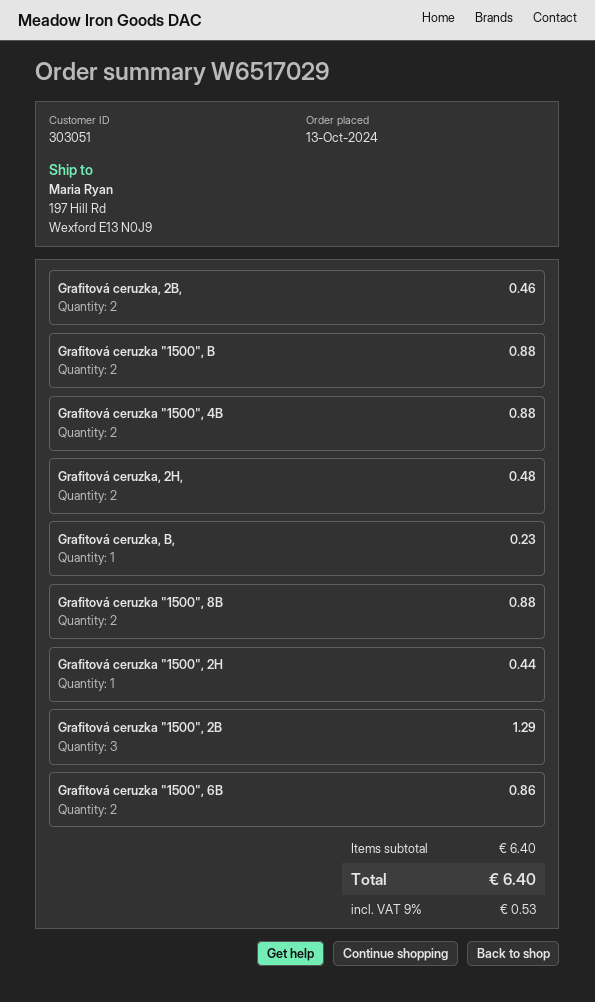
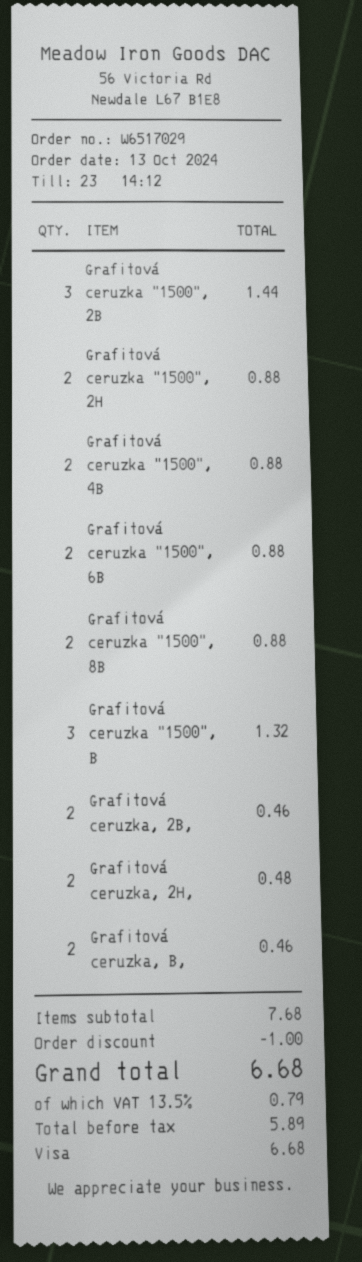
Grafitová ceruzka "1500", B: 2 for 0.88 -> 3 for 1.32
Grafitová ceruzka, B,: 1 for 0.23 -> 2 for 0.46
Grafitová ceruzka "1500", 2H: 1 for 0.44 -> 2 for 0.88
Grafitová ceruzka "1500", 2B: 3 for 1.29 -> 3 for 1.44
Grafitová ceruzka "1500", 6B: 2 for 0.86 -> 2 for 0.88
subtotal: 6.40 -> 7.68
discount: none -> 1.00
tax: 9% = 0.53 -> 13.5% = 0.79
total: 6.40 -> 6.68

